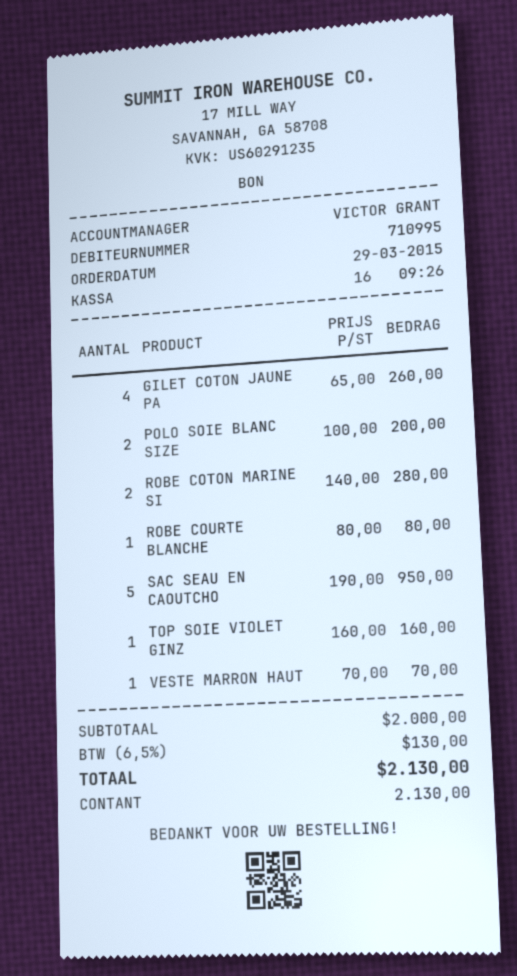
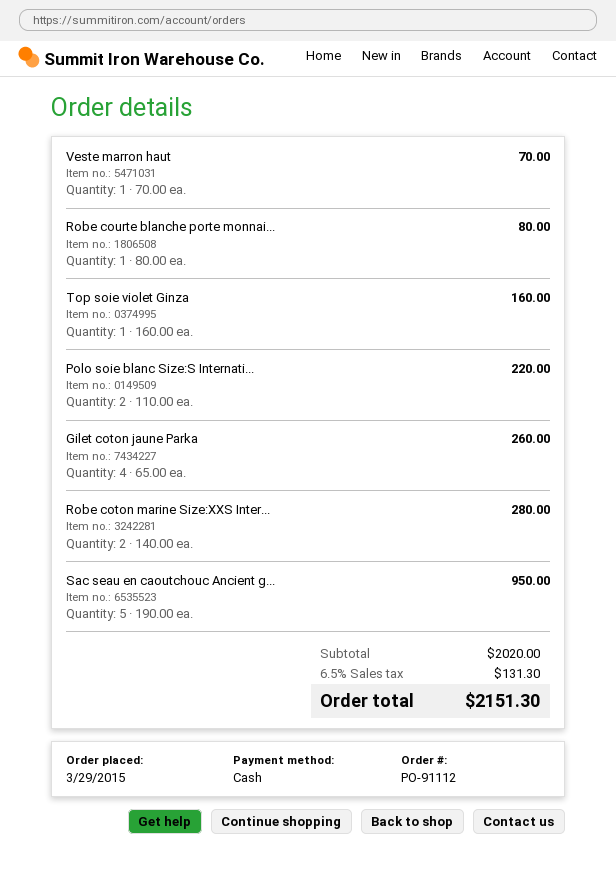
POLO SOIE BLANC SIZE: 2 x 100.00 = 200.00 -> 2 x 110.00 = 220.00
subtotal: 2000.00 -> 2020.00
tax: 6.5% = 130.00 -> 6.5% = 131.30
total: 2130.00 -> 2151.30

